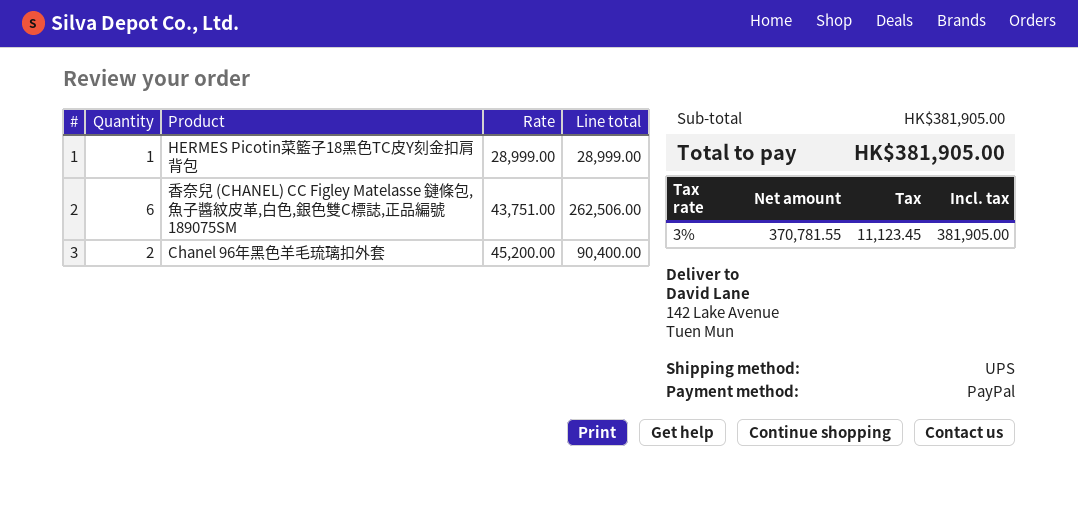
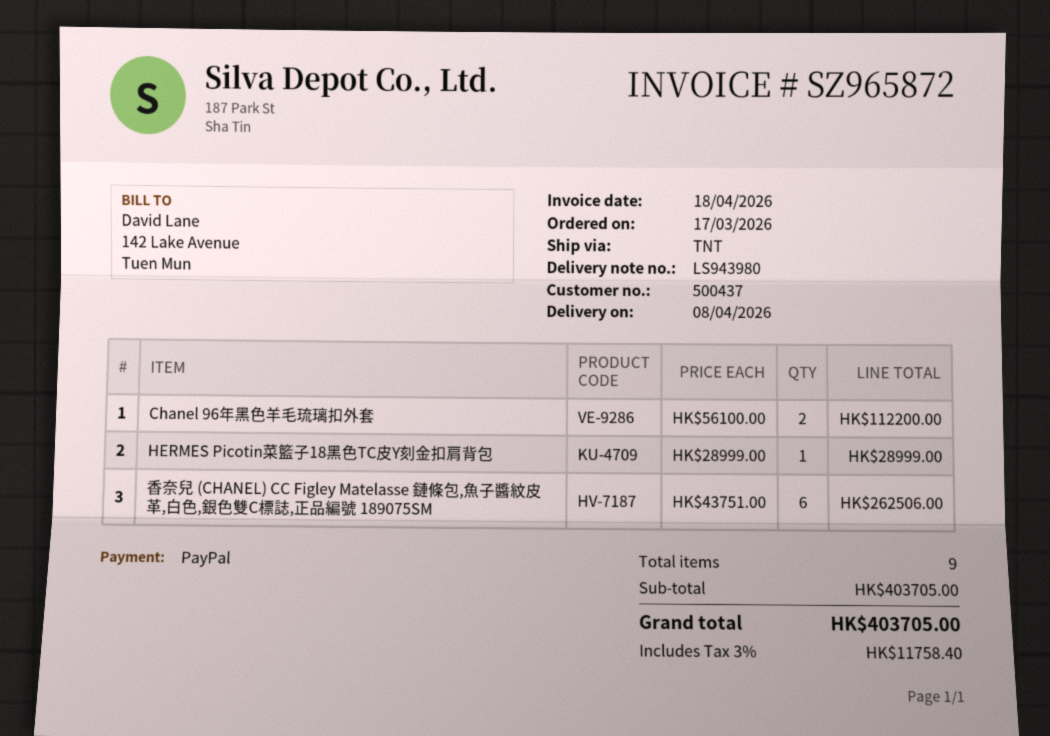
shipping method: UPS -> TNT
Chanel 96年黑色羊毛琉璃扣外套: 2 x 45200.00 = 90400.00 -> 2 x 56100.00 = 112200.00
subtotal: 381905.00 -> 403705.00
tax: 3% = 11123.45 -> 3% = 11758.40
total: 381905.00 -> 403705.00

